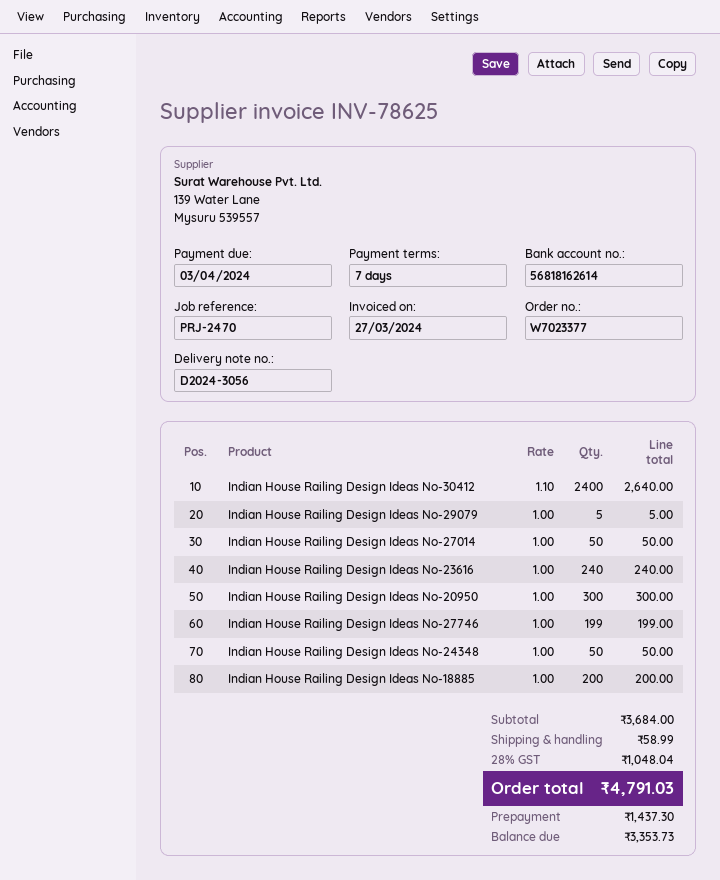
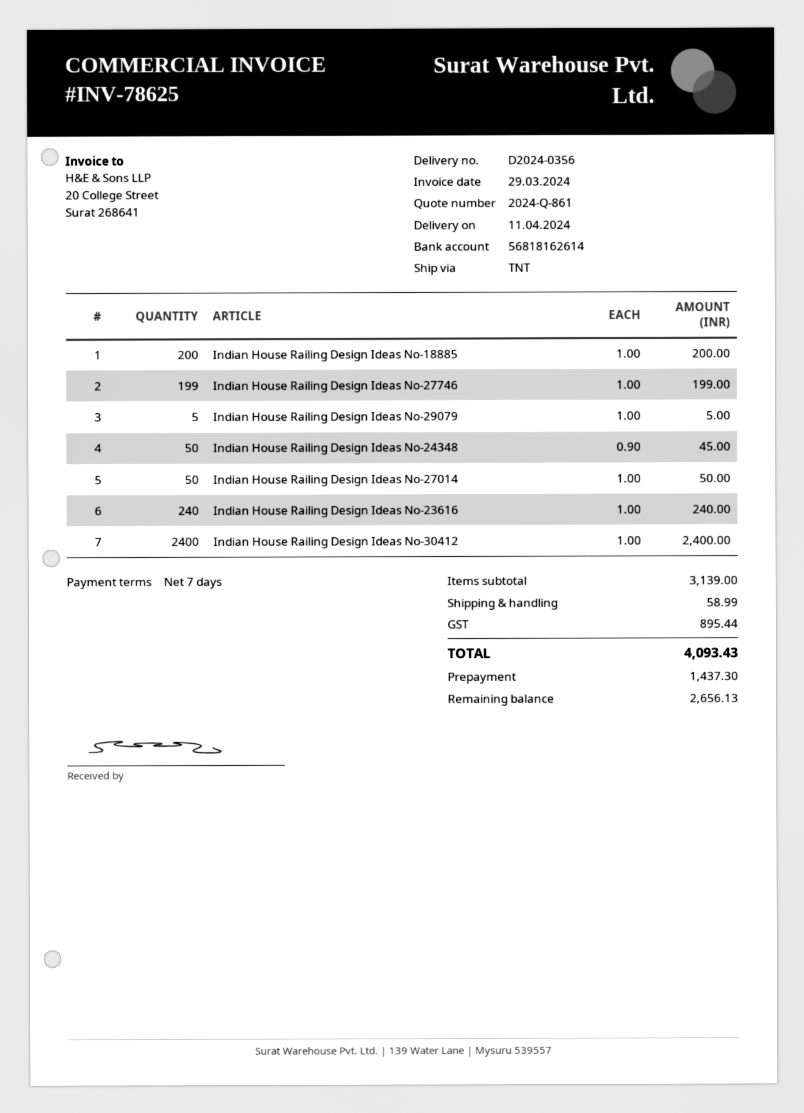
delivery note number: D2024-3056 -> D2024-0356
invoice date: 2024-03-27 -> 2024-03-29
Indian House Railing Design Ideas No-30412: 2400 x 1.10 = 2640.00 -> 2400 x 1.00 = 2400.00
Indian House Railing Design Ideas No-20950: 300 x 1.00 = 300.00 -> none
Indian House Railing Design Ideas No-24348: 50 x 1.00 = 50.00 -> 50 x 0.90 = 45.00
subtotal: 3684.00 -> 3139.00
tax: 1048.04 -> 895.44
total: 4791.03 -> 4093.43
balance: 3353.73 -> 2656.13

